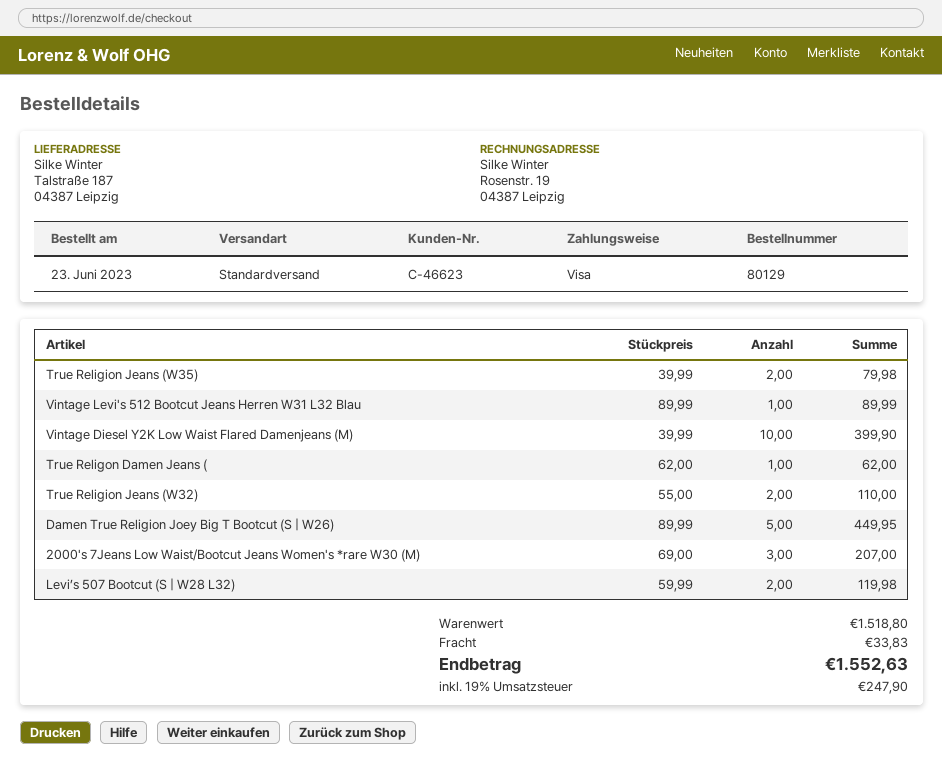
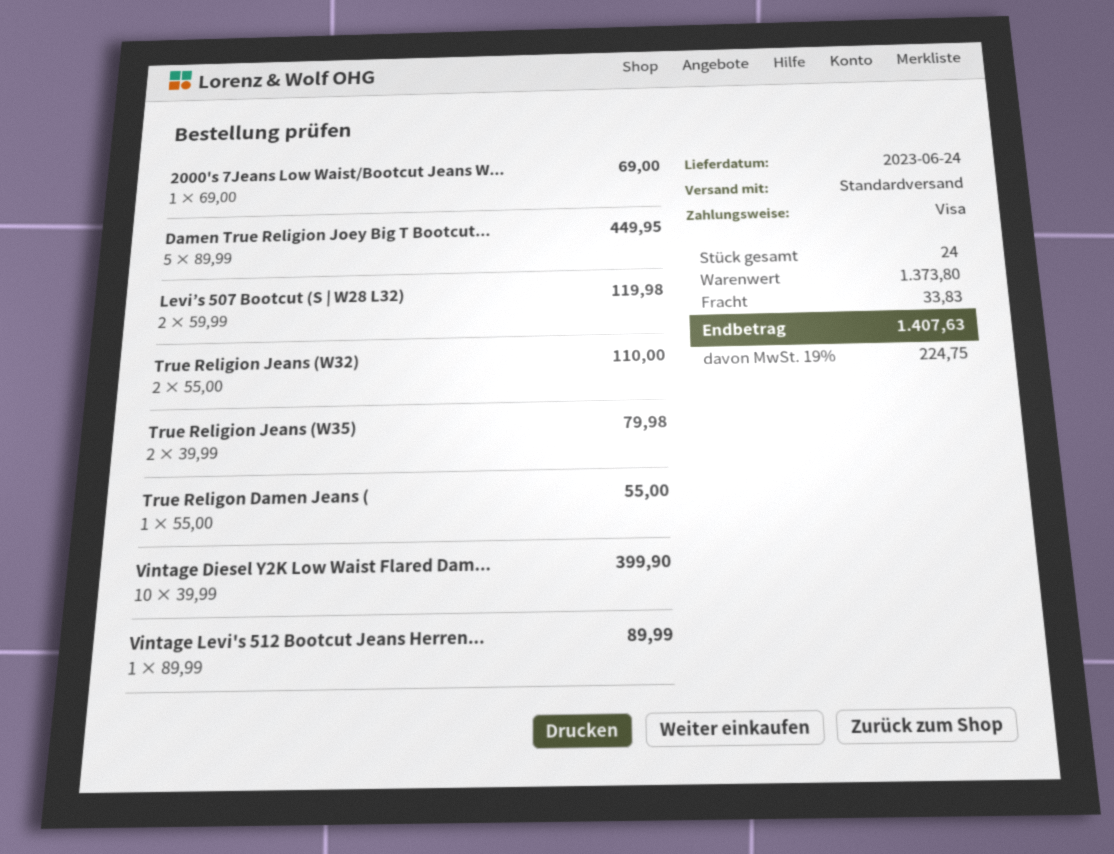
True Religon Damen Jeans (: 1 x 62.00 = 62.00 -> 1 x 55.00 = 55.00
2000's 7Jeans Low Waist/Bootcut Jeans Women's *rare W30 (M): 3 x 69.00 = 207.00 -> 1 x 69.00 = 69.00
subtotal: 1518.80 -> 1373.80
tax: 19% = 247.90 -> 19% = 224.75
total: 1552.63 -> 1407.63

